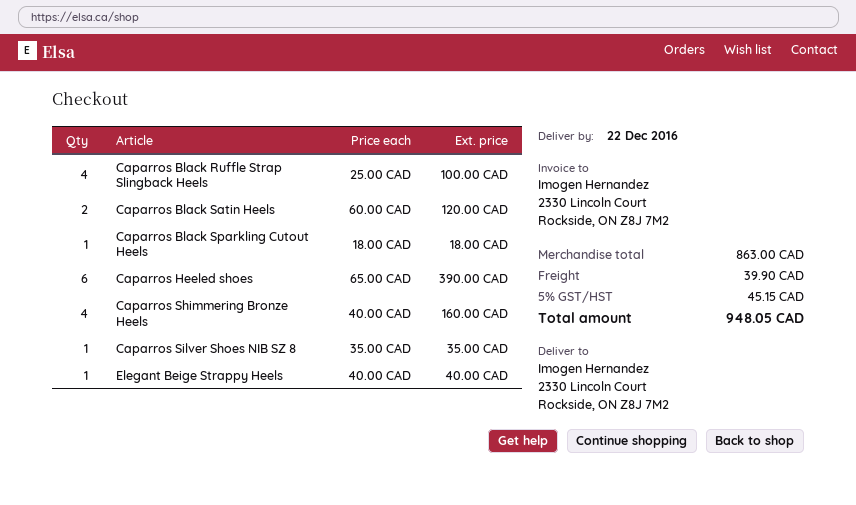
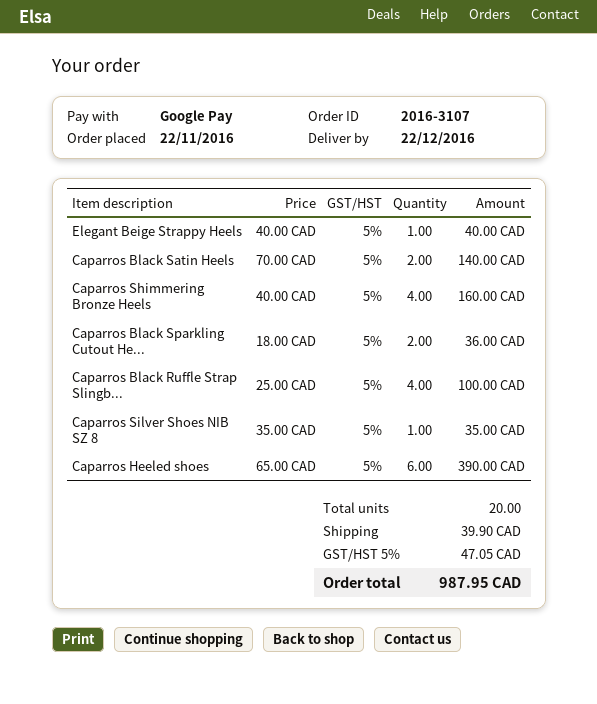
Caparros Black Satin Heels: 2 x 60.00 = 120.00 -> 2 x 70.00 = 140.00
Caparros Black Sparkling Cutout Heels: 1 x 18.00 = 18.00 -> 2 x 18.00 = 36.00
tax: 5% = 45.15 -> 5% = 47.05
total: 948.05 -> 987.95

